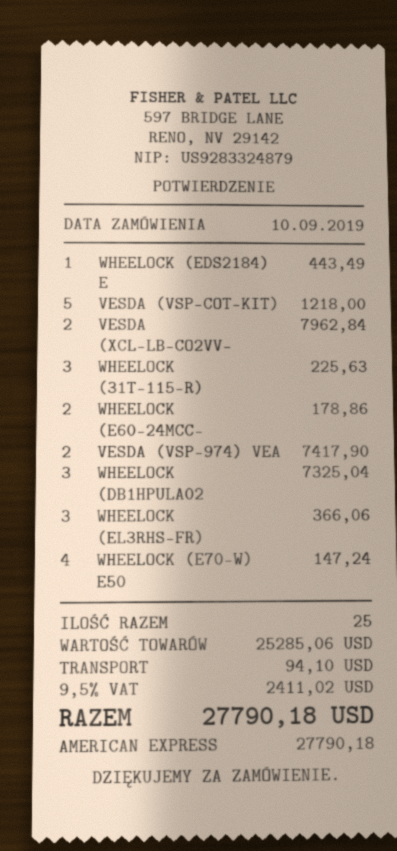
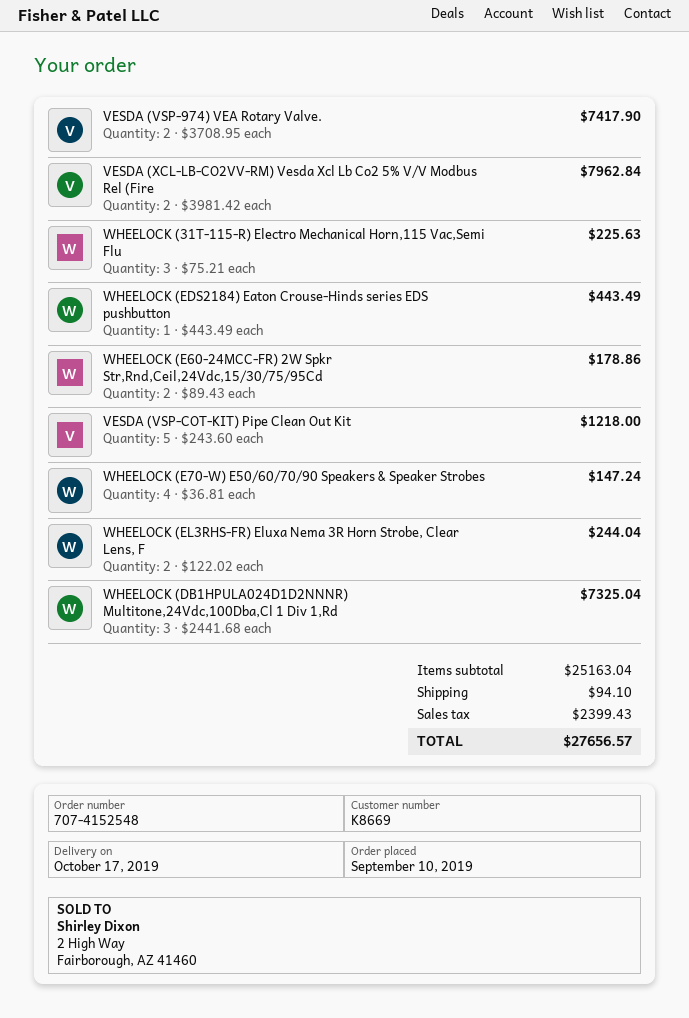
WHEELOCK (EL3RHS-FR): 3 for 366.06 -> 2 for 244.04
subtotal: 25285.06 -> 25163.04
tax: 2411.02 -> 2399.43
total: 27790.18 -> 27656.57

